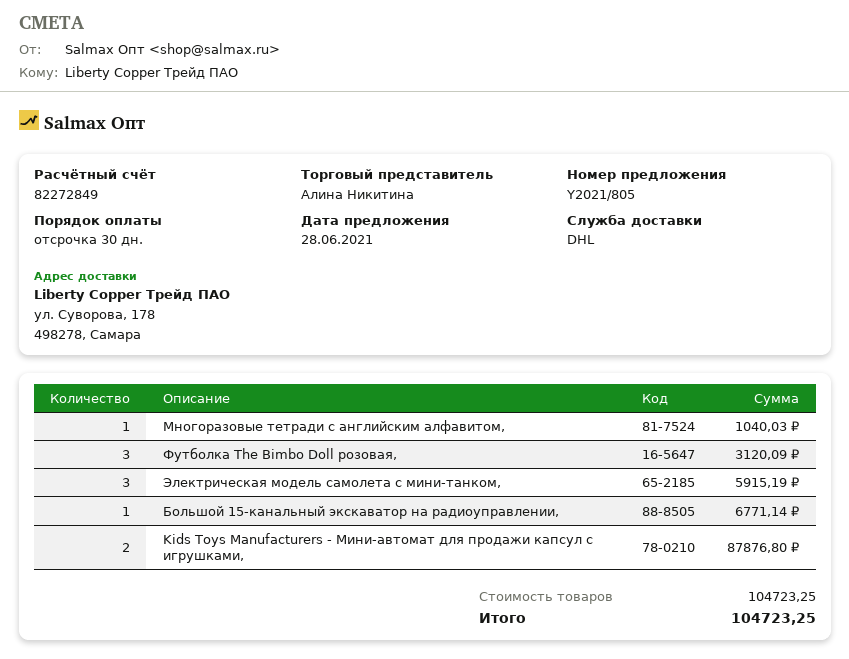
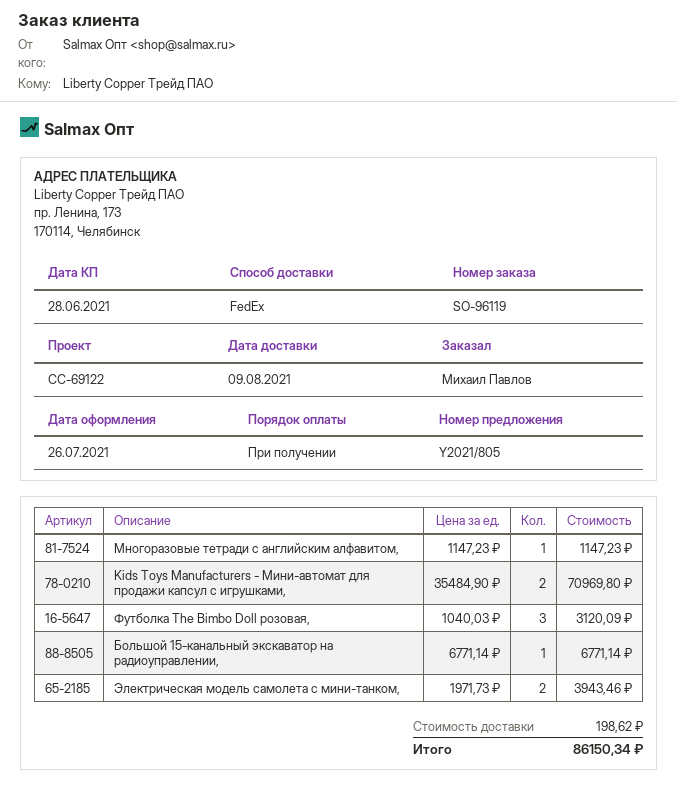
payment terms: 30 days -> on receipt
shipping method: DHL -> FedEx
Многоразовые тетради с английским алфавитом,: 1 for 1040.03 -> 1 for 1147.23
Электрическая модель самолета с мини-танком,: 3 for 5915.19 -> 2 for 3943.46
Kids Toys Manufacturers - Мини-автомат для продажи капсул с игрушками,: 2 for 87876.80 -> 2 for 70969.80
shipping: none -> 198.62
total: 104723.25 -> 86150.34

